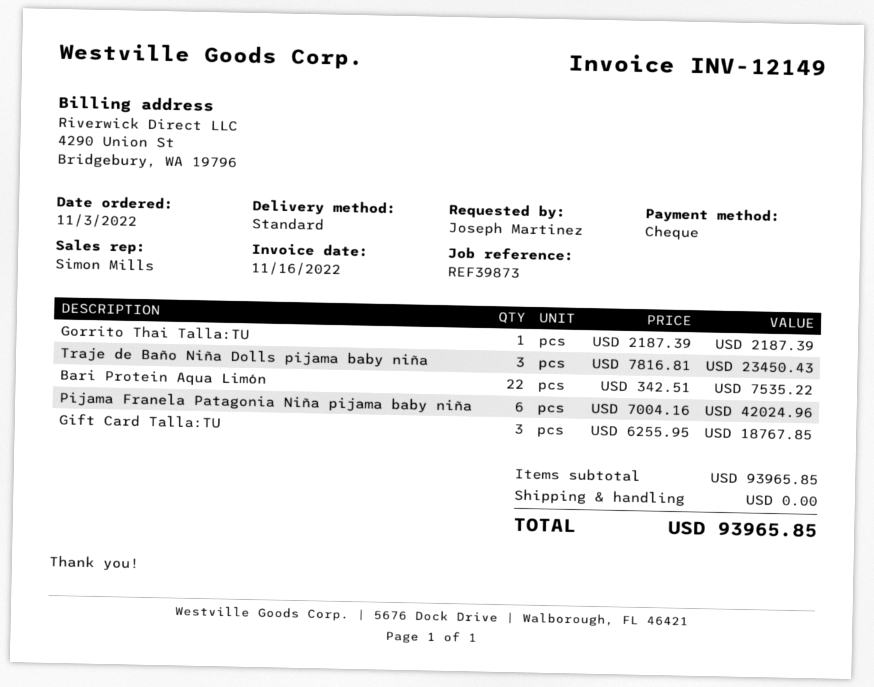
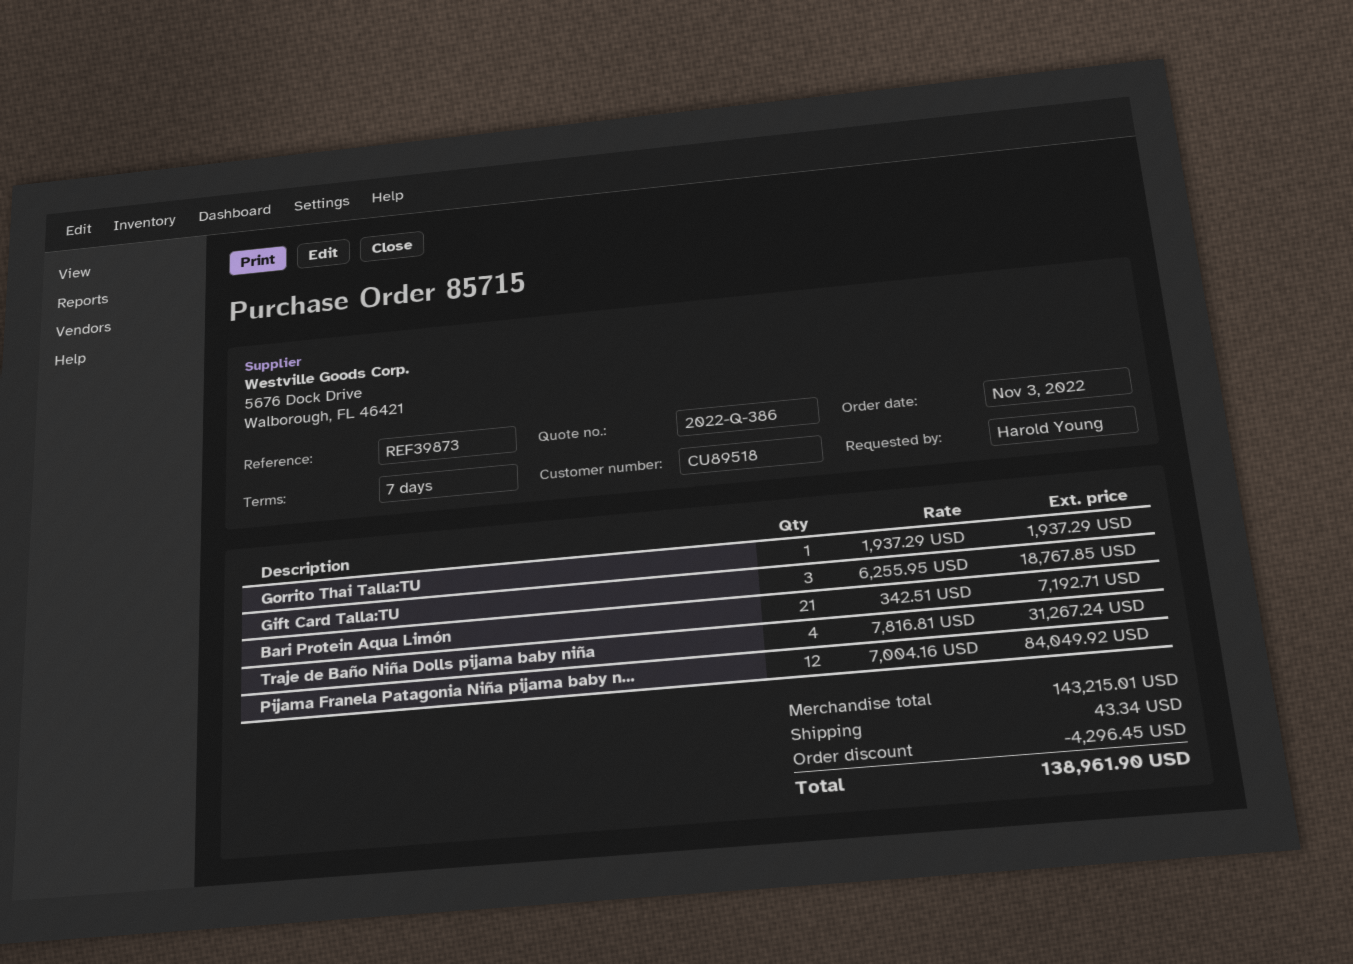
ordered by: Joseph Martinez -> Harold Young
Gorrito Thai Talla:TU: 1 x 2187.39 = 2187.39 -> 1 x 1937.29 = 1937.29
Traje de Baño Niña Dolls pijama baby niña: 3 x 7816.81 = 23450.43 -> 4 x 7816.81 = 31267.24
Bari Protein Aqua Limón: 22 x 342.51 = 7535.22 -> 21 x 342.51 = 7192.71
Pijama Franela Patagonia Niña pijama baby niña: 6 x 7004.16 = 42024.96 -> 12 x 7004.16 = 84049.92
subtotal: 93965.85 -> 143215.01
discount: none -> 4296.45
shipping: 0.00 -> 43.34
total: 93965.85 -> 138961.90

